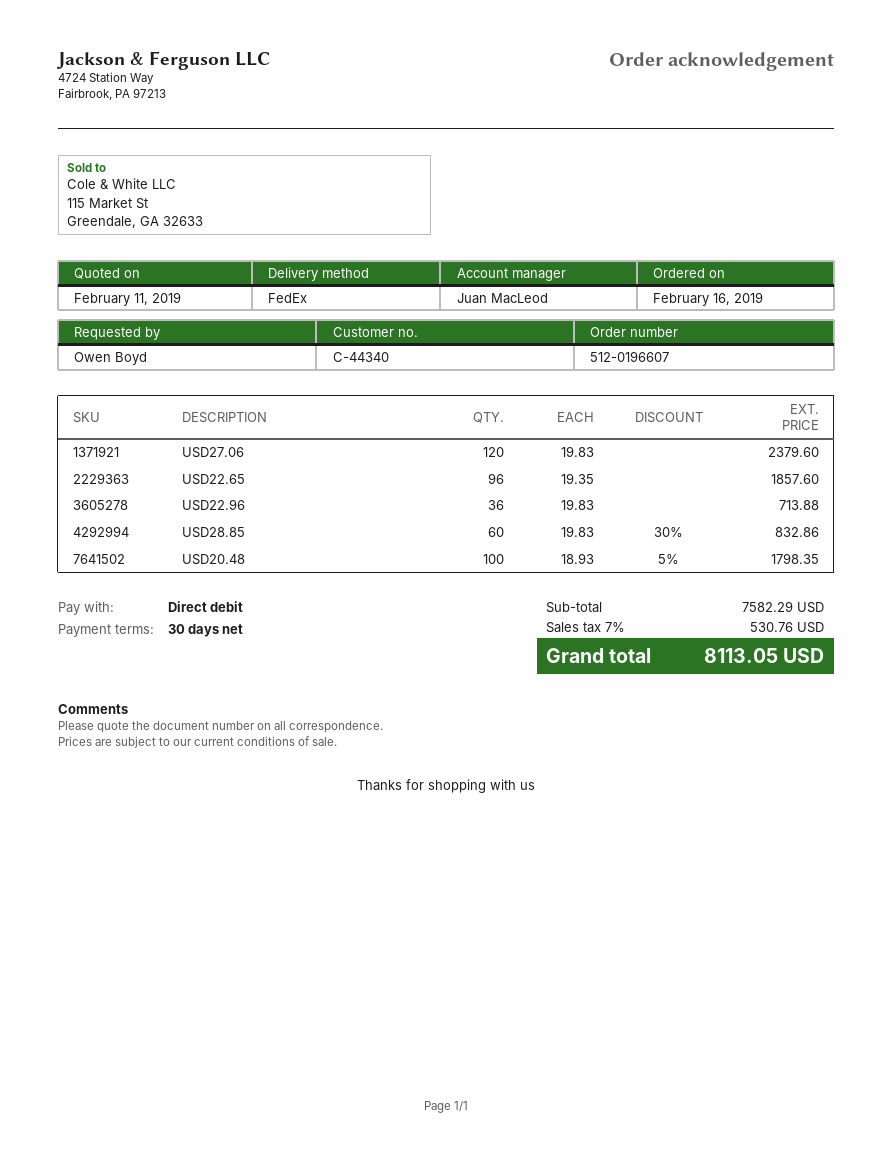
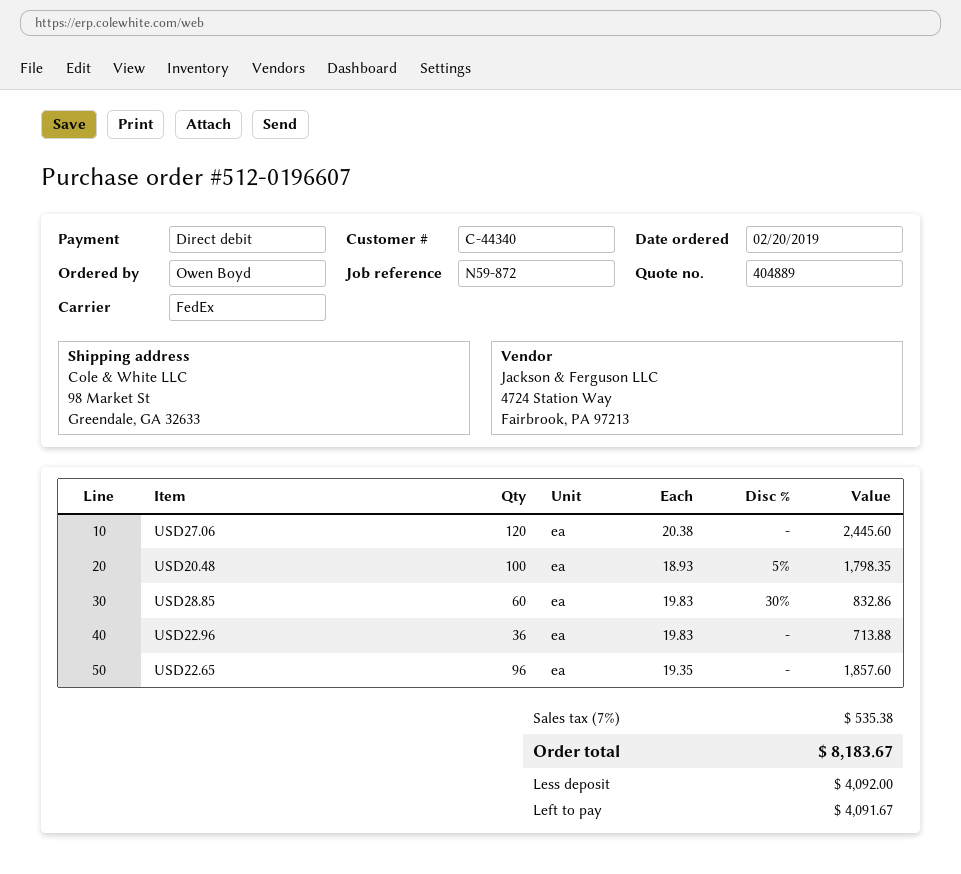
order date: 2019-02-16 -> 2019-02-20
USD27.06: 120 x 19.83 = 2379.60 -> 120 x 20.38 = 2445.60
tax: 7% = 530.76 -> 7% = 535.38
total: 8113.05 -> 8183.67

